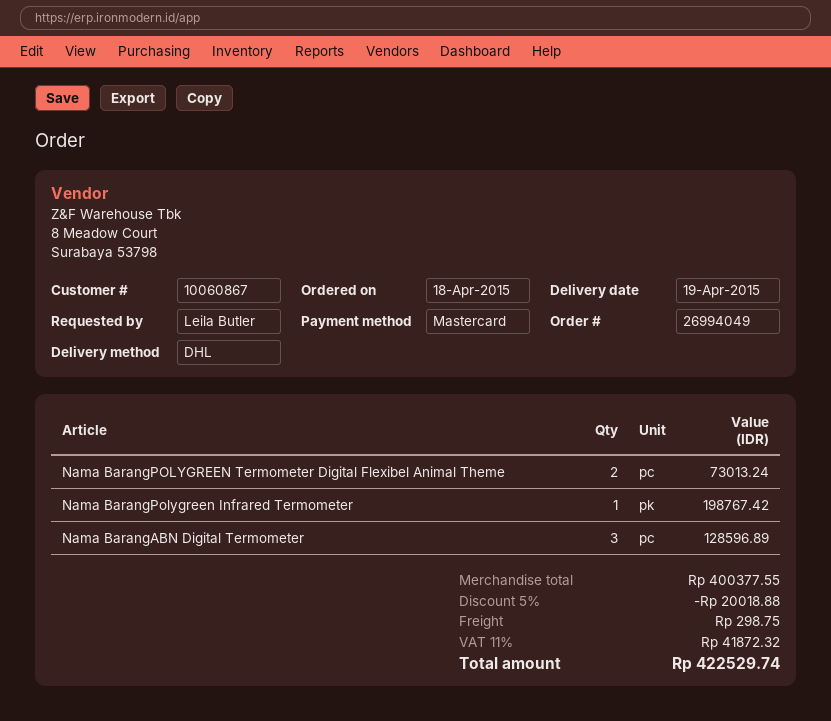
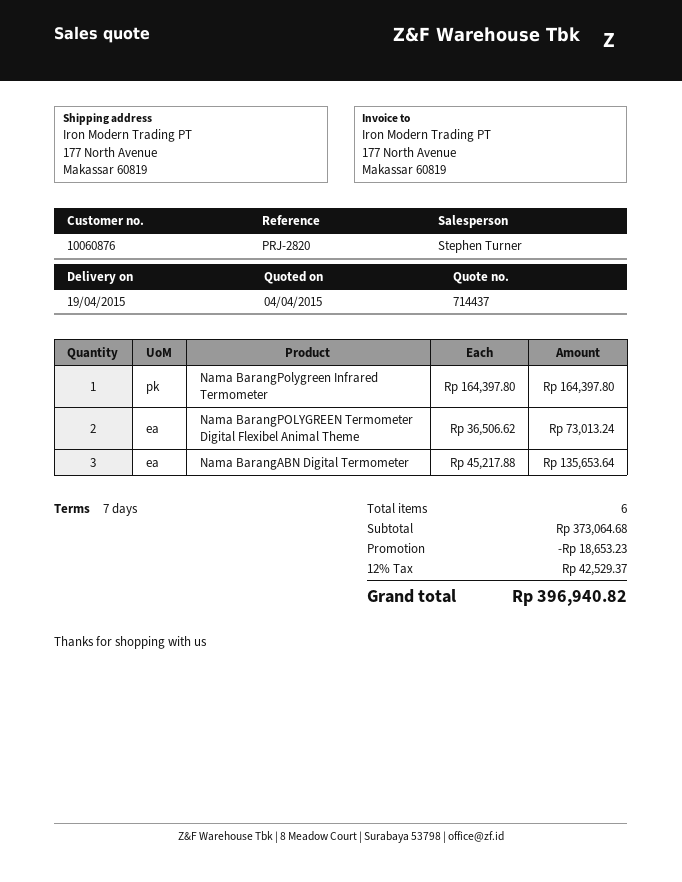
customer number: 10060867 -> 10060876
Nama BarangPolygreen Infrared Termometer: 1 for 198767.42 -> 1 for 164397.80
Nama BarangABN Digital Termometer: 3 for 128596.89 -> 3 for 135653.64
subtotal: 400377.55 -> 373064.68
discount: 20018.88 -> 18653.23
shipping: 298.75 -> none
tax: 11% = 41872.32 -> 12% = 42529.37
total: 422529.74 -> 396940.82

